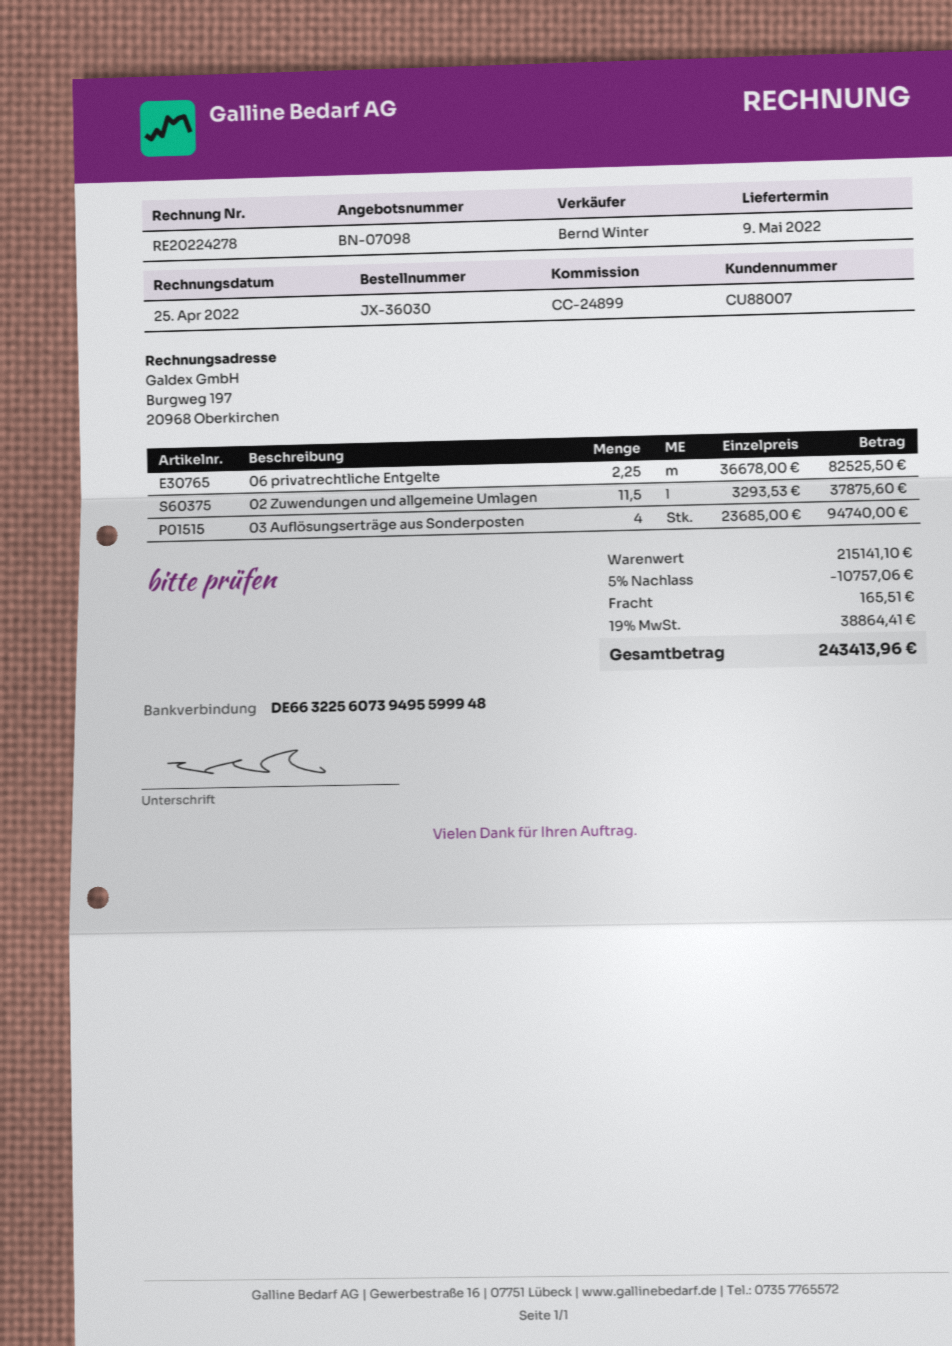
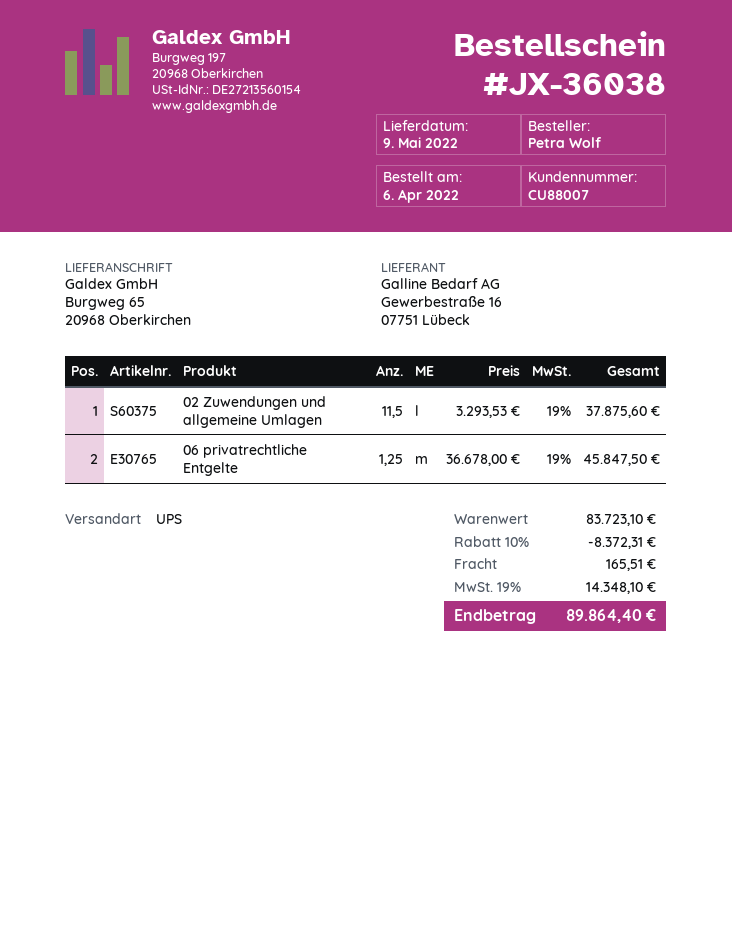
order number: JX-36030 -> JX-36038
06 privatrechtliche Entgelte: 2.25 x 36678.00 = 82525.50 -> 1.25 x 36678.00 = 45847.50
03 Auflösungserträge aus Sonderposten: 4 x 23685.00 = 94740.00 -> none
subtotal: 215141.10 -> 83723.10
discount: 5% = 10757.06 -> 10% = 8372.31
tax: 19% = 38864.41 -> 19% = 14348.10
total: 243413.96 -> 89864.40

